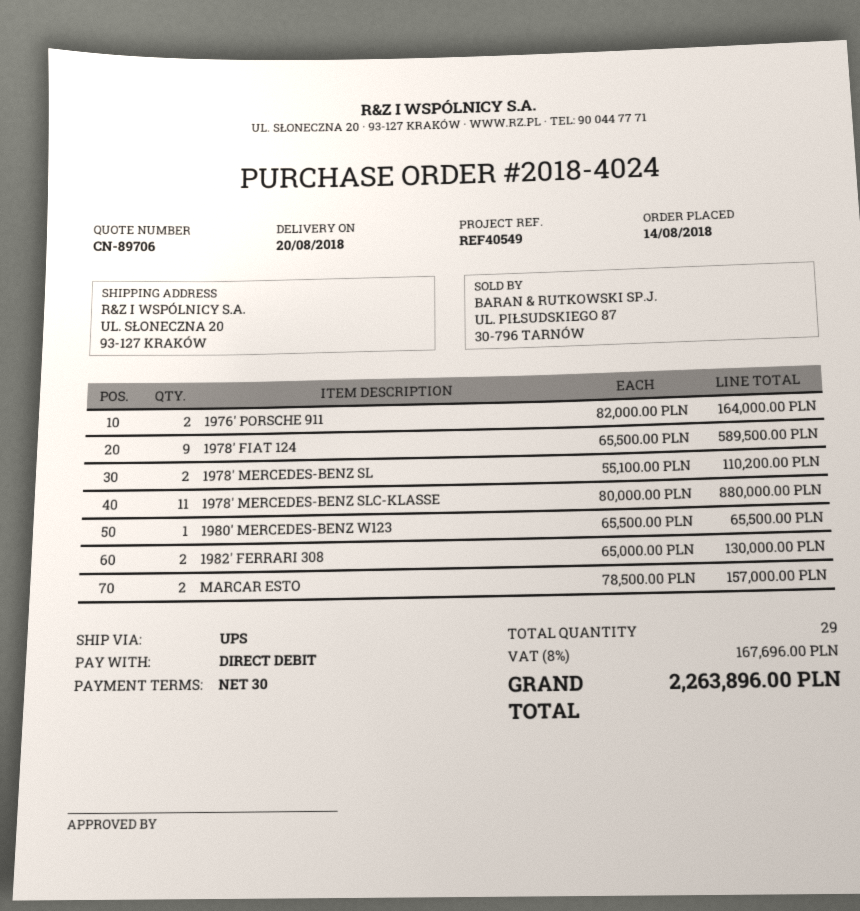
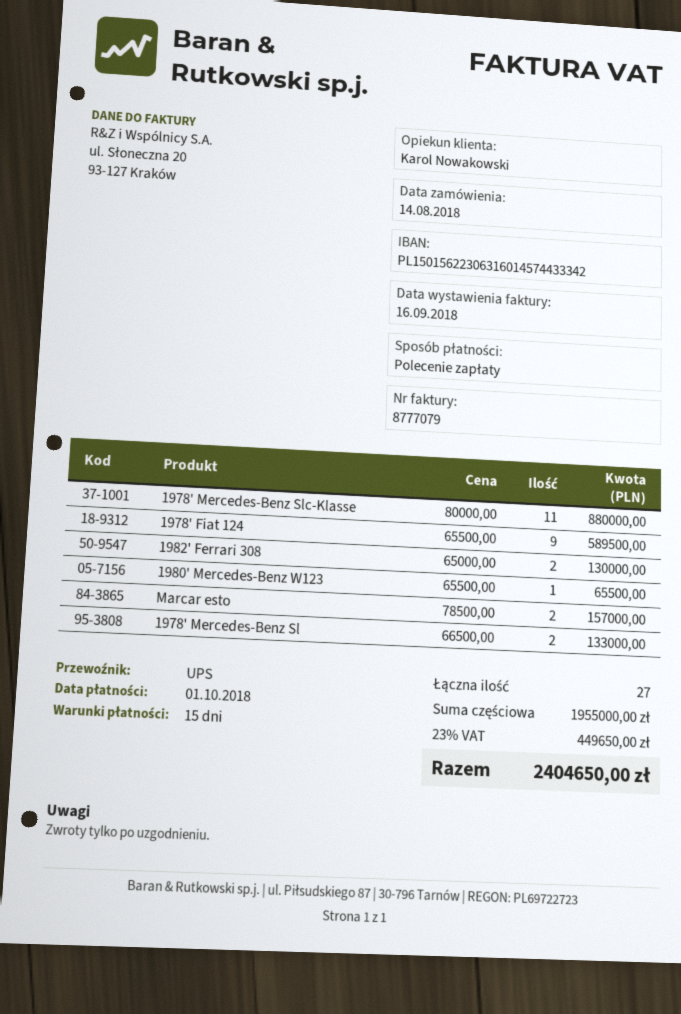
payment terms: 30 days -> 15 days
1976' PORSCHE 911: 2 x 82000.00 = 164000.00 -> none
1978' MERCEDES-BENZ SL: 2 x 55100.00 = 110200.00 -> 2 x 66500.00 = 133000.00
total quantity: 29 -> 27
tax: 8% = 167696.00 -> 23% = 449650.00
total: 2263896.00 -> 2404650.00

